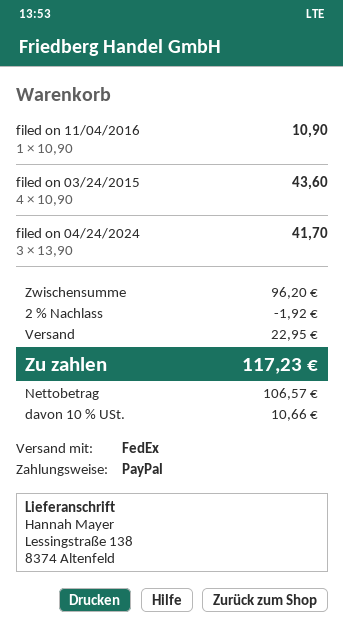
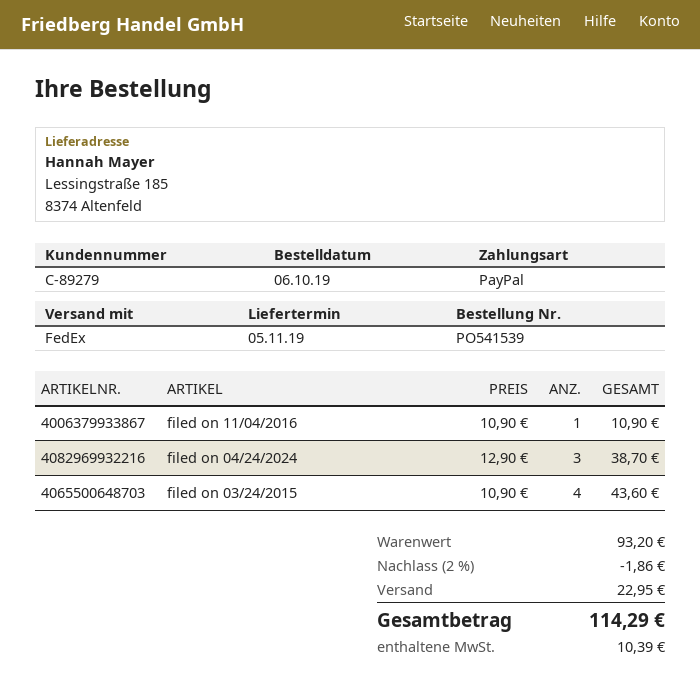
ship to: Lessingstraße 138, 8374 Altenfeld -> Lessingstraße 185, 8374 Altenfeld
filed on 04/24/2024: 3 x 13.90 = 41.70 -> 3 x 12.90 = 38.70
subtotal: 96.20 -> 93.20
discount: 2% = 1.92 -> 2% = 1.86
tax: 10.66 -> 10.39
total: 117.23 -> 114.29

